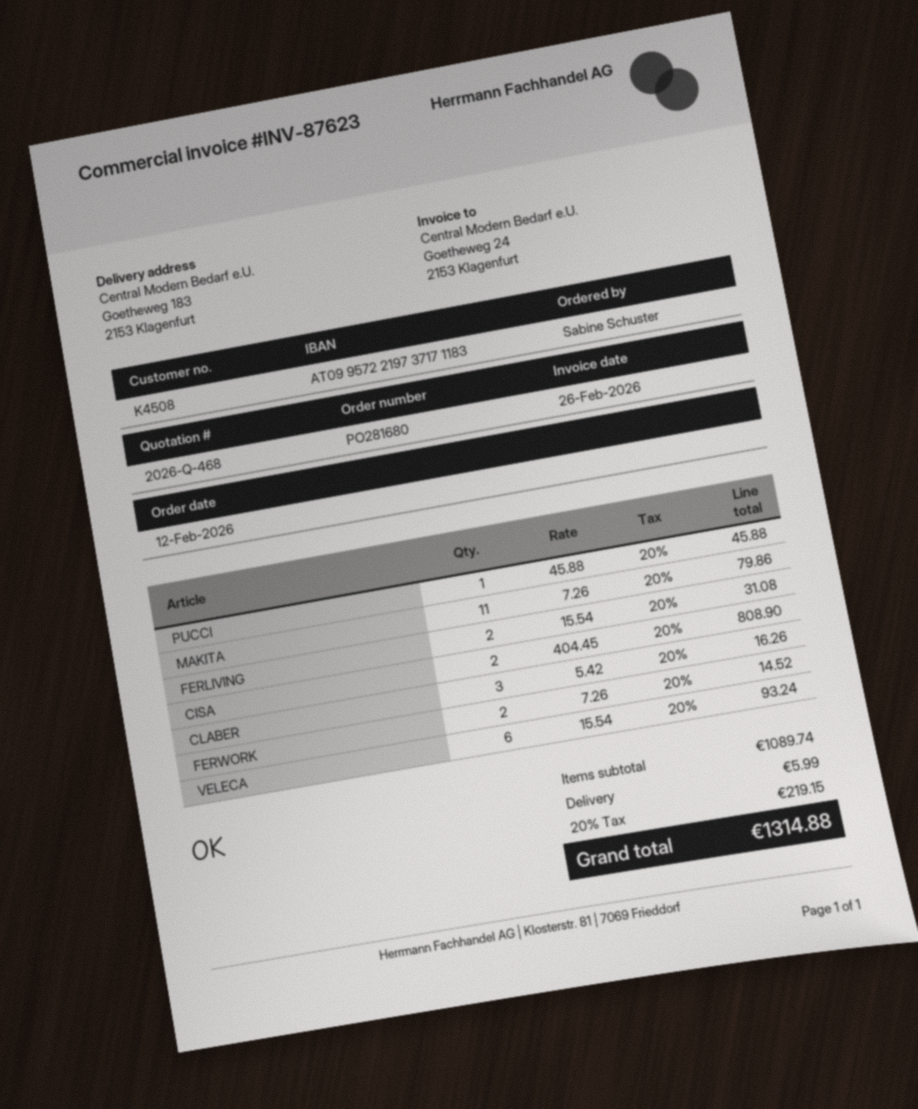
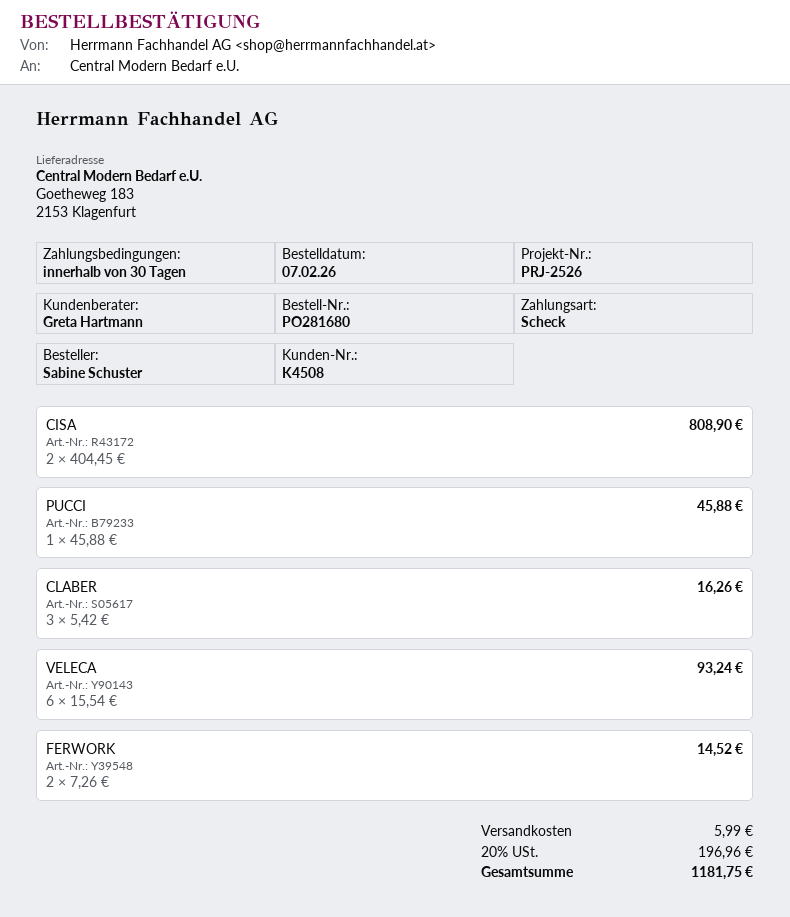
order date: 2026-02-12 -> 2026-02-07
MAKITA: 11 x 7.26 = 79.86 -> none
FERLIVING: 2 x 15.54 = 31.08 -> none
tax: 20% = 219.15 -> 20% = 196.96
total: 1314.88 -> 1181.75

